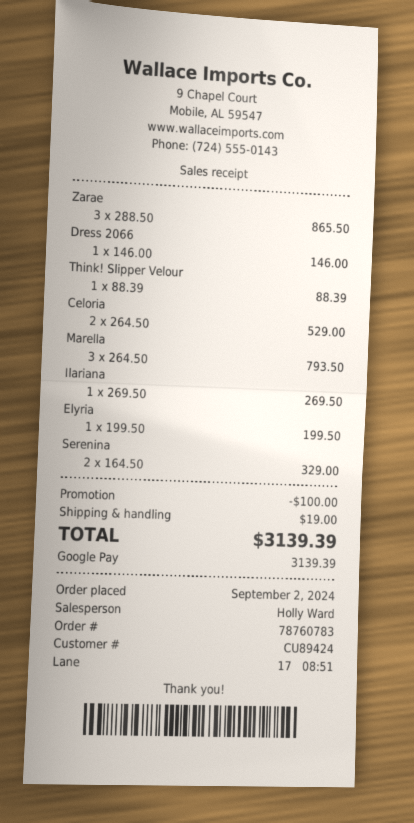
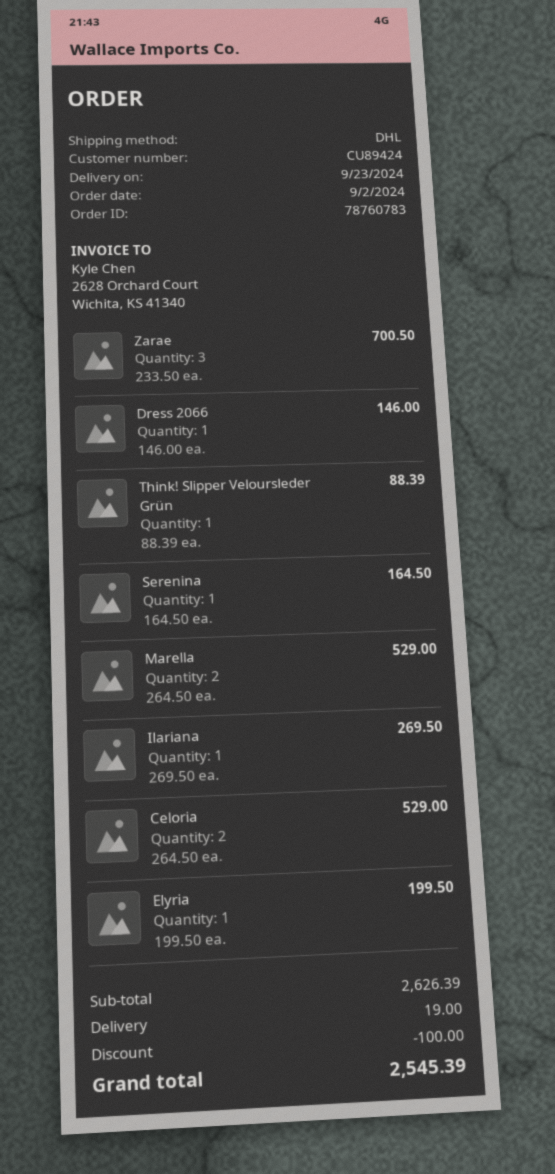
Zarae: 3 x 288.50 = 865.50 -> 3 x 233.50 = 700.50
Marella: 3 x 264.50 = 793.50 -> 2 x 264.50 = 529.00
Serenina: 2 x 164.50 = 329.00 -> 1 x 164.50 = 164.50
total: 3139.39 -> 2545.39

